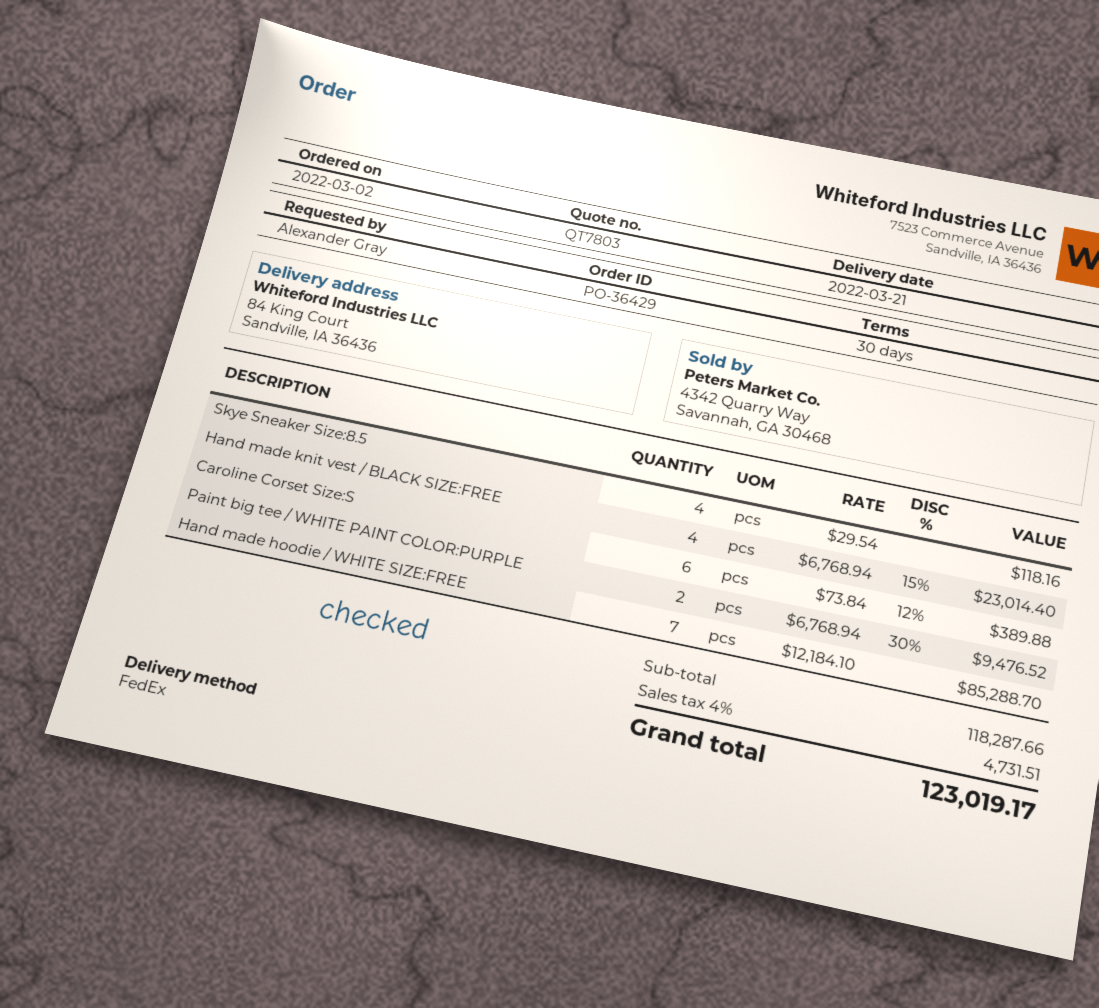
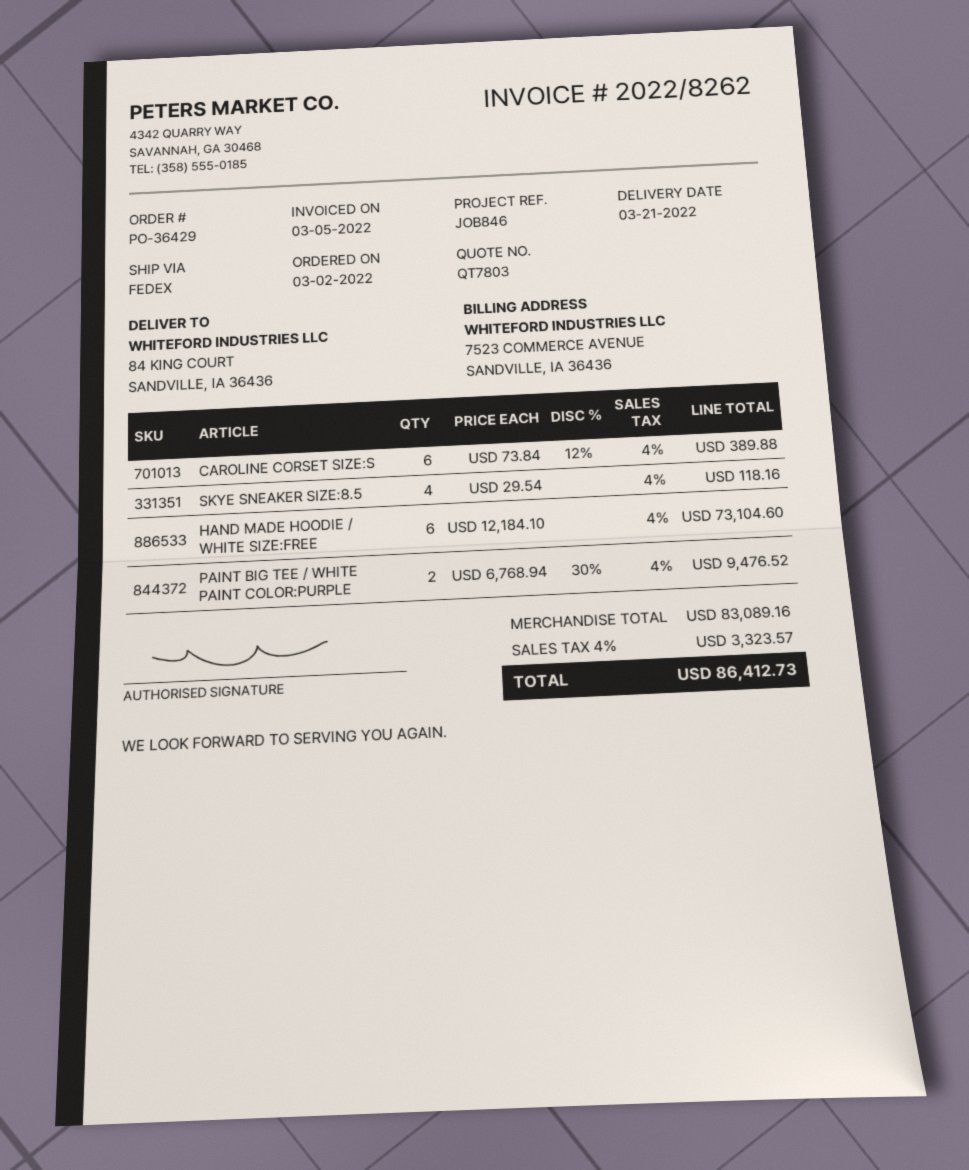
Hand made knit vest / BLACK SIZE:FREE: 4 x 6768.94 - 15% = 23014.40 -> none
Hand made hoodie / WHITE SIZE:FREE: 7 x 12184.10 = 85288.70 -> 6 x 12184.10 = 73104.60
subtotal: 118287.66 -> 83089.16
tax: 4% = 4731.51 -> 4% = 3323.57
total: 123019.17 -> 86412.73

